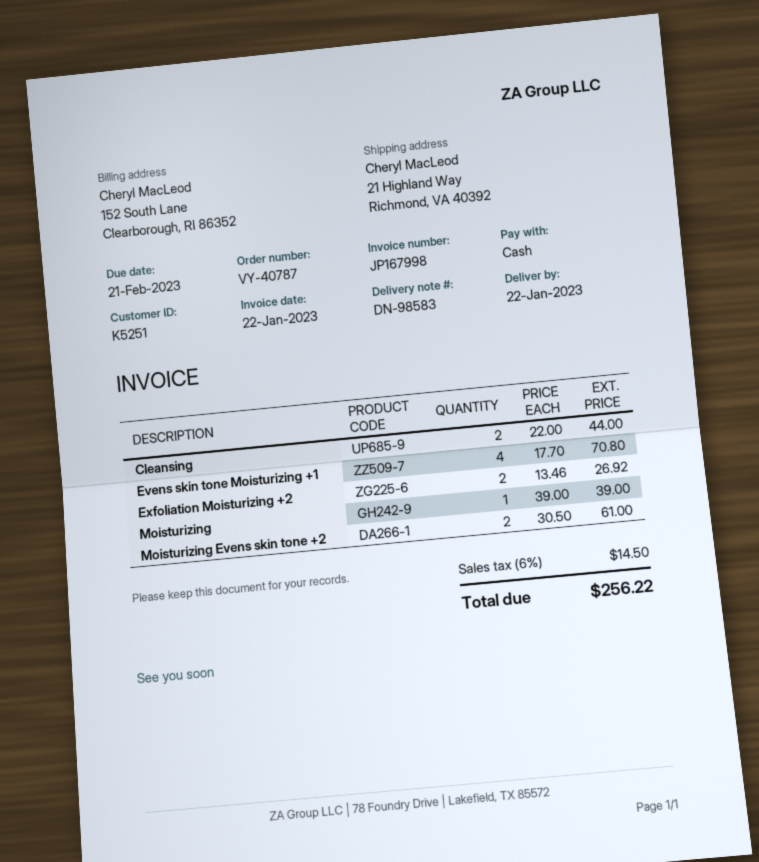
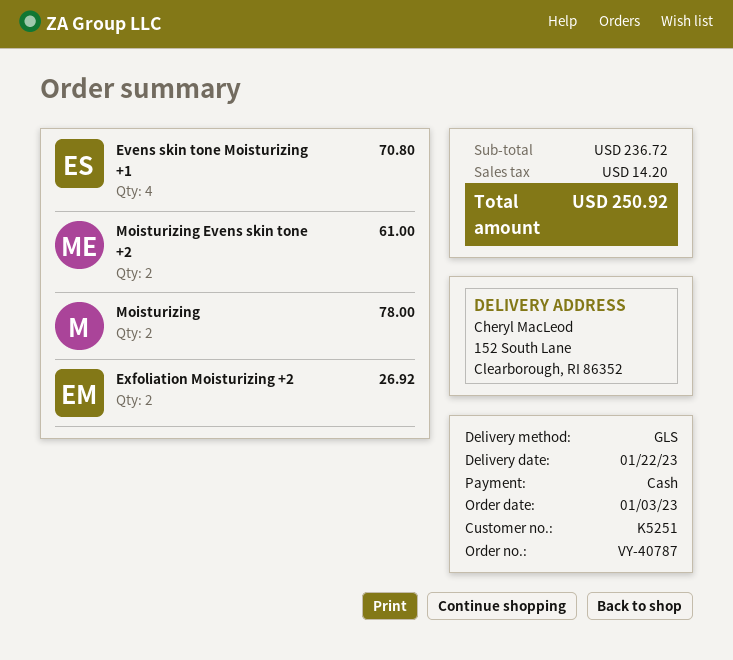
ship to: 21 Highland Way, Richmond, VA 40392 -> 152 South Lane, Clearborough, RI 86352
Cleansing: 2 for 44.00 -> none
Moisturizing: 1 for 39.00 -> 2 for 78.00
tax: 14.50 -> 14.20
total: 256.22 -> 250.92

